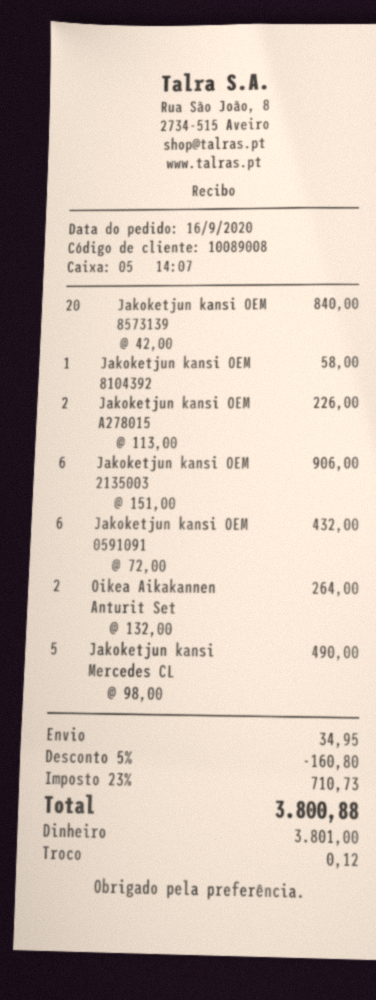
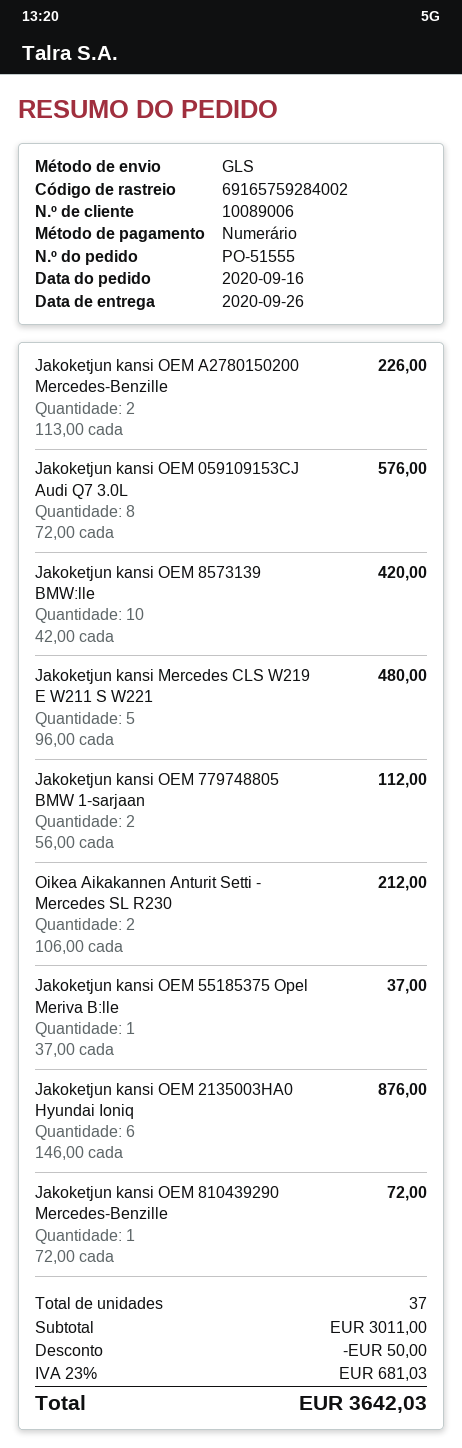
customer number: 10089008 -> 10089006
Jakoketjun kansi OEM 8573139: 20 x 42.00 = 840.00 -> 10 x 42.00 = 420.00
Jakoketjun kansi OEM 8104392: 1 x 58.00 = 58.00 -> 1 x 72.00 = 72.00
Jakoketjun kansi OEM 2135003: 6 x 151.00 = 906.00 -> 6 x 146.00 = 876.00
Jakoketjun kansi OEM 0591091: 6 x 72.00 = 432.00 -> 8 x 72.00 = 576.00
Oikea Aikakannen Anturit Set: 2 x 132.00 = 264.00 -> 2 x 106.00 = 212.00
Jakoketjun kansi Mercedes CL: 5 x 98.00 = 490.00 -> 5 x 96.00 = 480.00
Jakoketjun kansi OEM 779748805 BMW 1-sarjaan: none -> 2 x 56.00 = 112.00
Jakoketjun kansi OEM 55185375 Opel Meriva B:lle: none -> 1 x 37.00 = 37.00
discount: 160.80 -> 50.00
shipping: 34.95 -> none
tax: 23% = 710.73 -> 23% = 681.03
total: 3800.88 -> 3642.03

